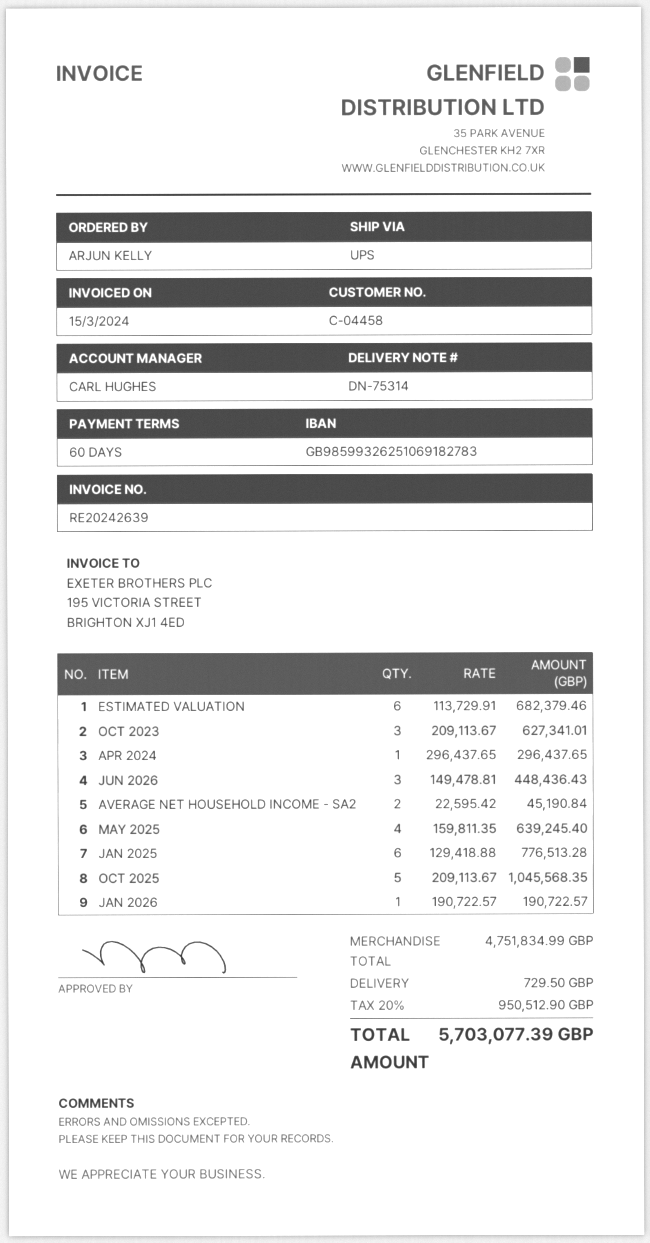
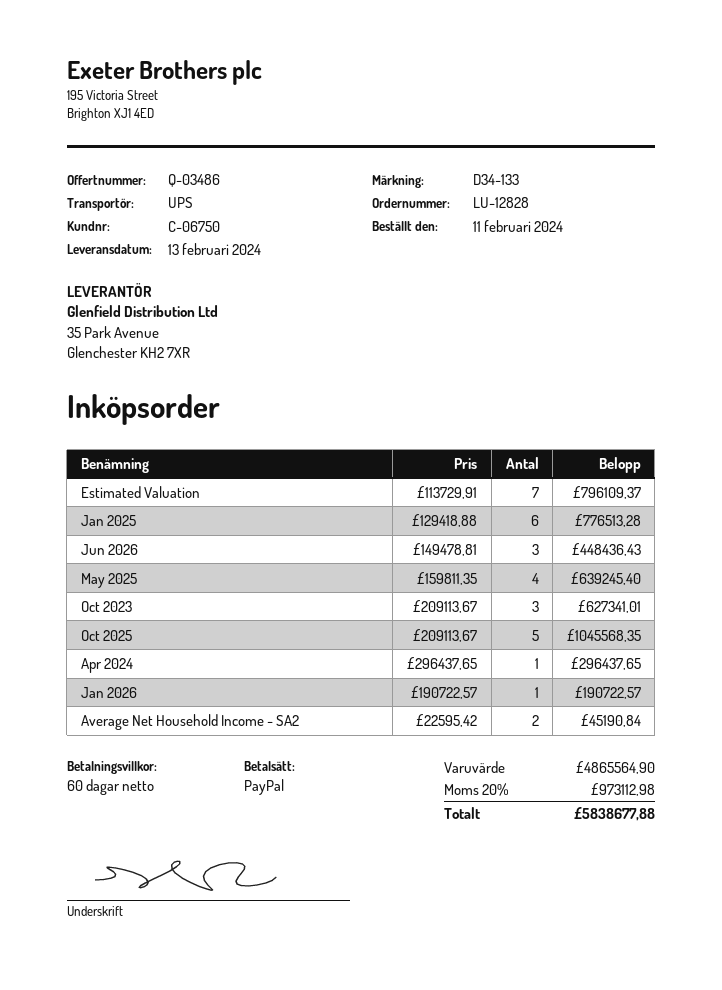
customer number: C-04458 -> C-06750
ESTIMATED VALUATION: 6 x 113729.91 = 682379.46 -> 7 x 113729.91 = 796109.37
subtotal: 4751834.99 -> 4865564.90
shipping: 729.50 -> none
tax: 20% = 950512.90 -> 20% = 973112.98
total: 5703077.39 -> 5838677.88

